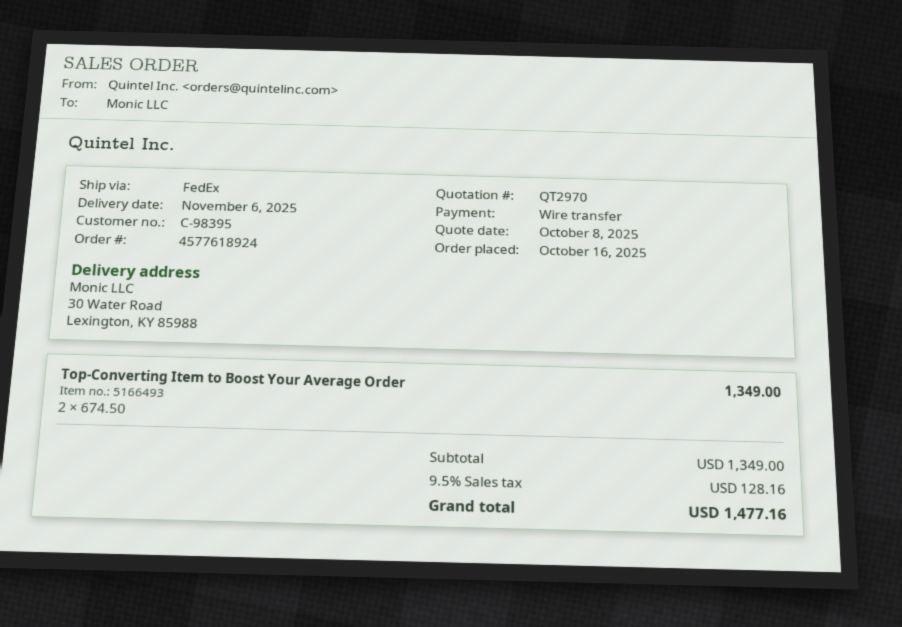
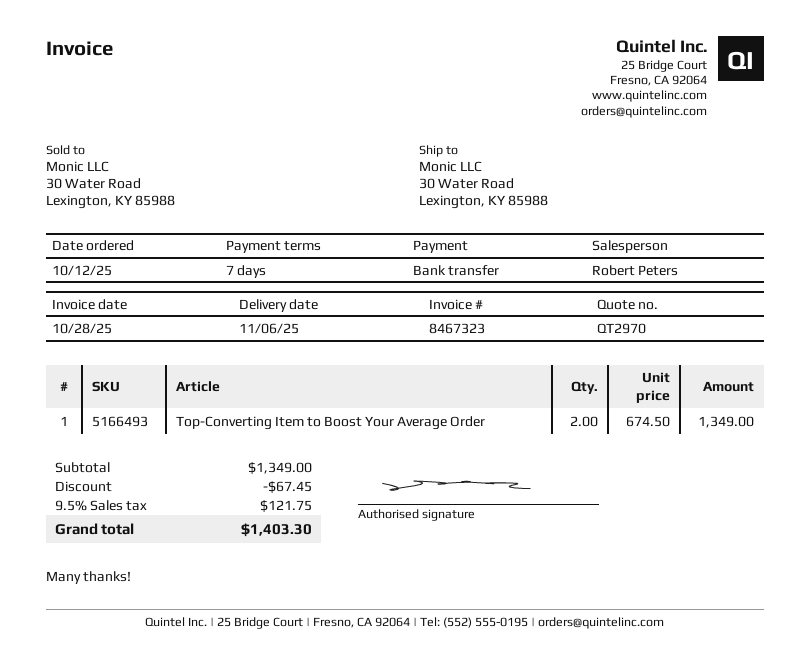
order date: 2025-10-16 -> 2025-10-12
discount: none -> 67.45
tax: 9.5% = 128.16 -> 9.5% = 121.75
total: 1477.16 -> 1403.30

